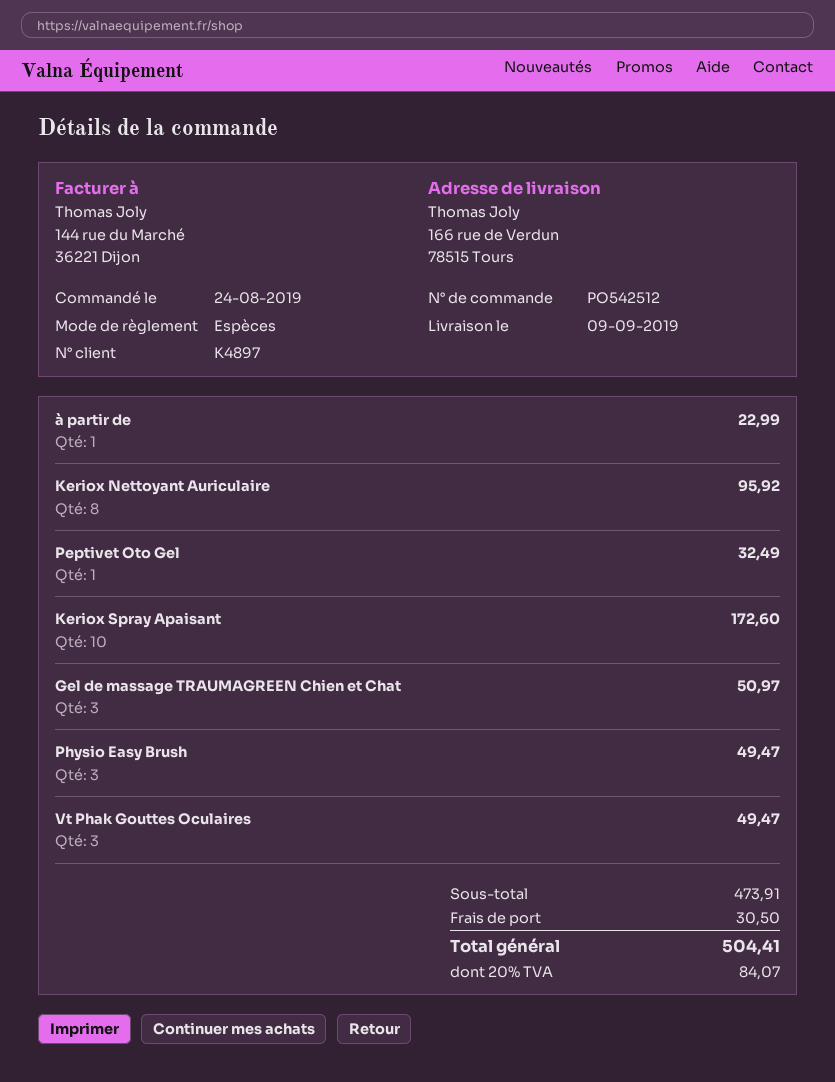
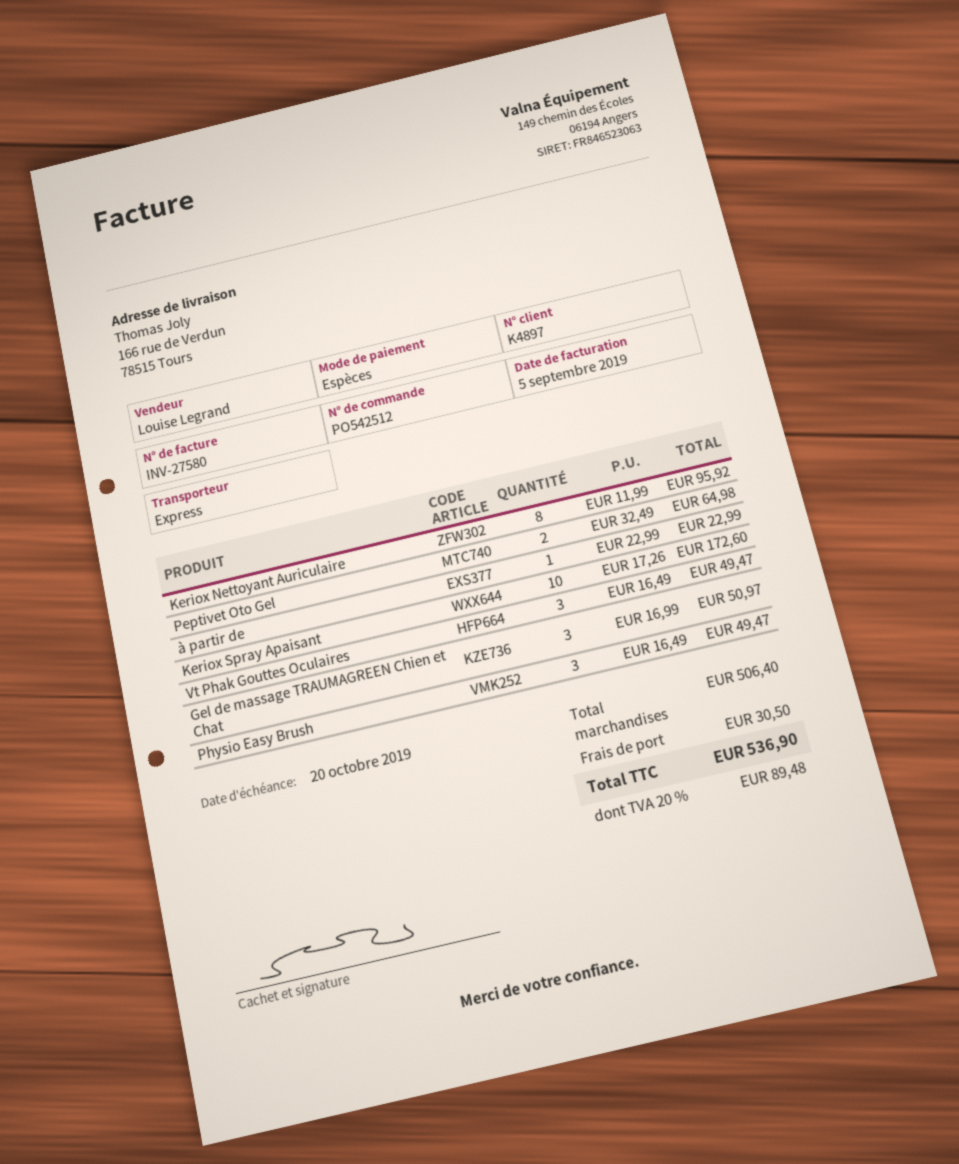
Peptivet Oto Gel: 1 for 32.49 -> 2 for 64.98
subtotal: 473.91 -> 506.40
tax: 20% = 84.07 -> 20% = 89.48
total: 504.41 -> 536.90

